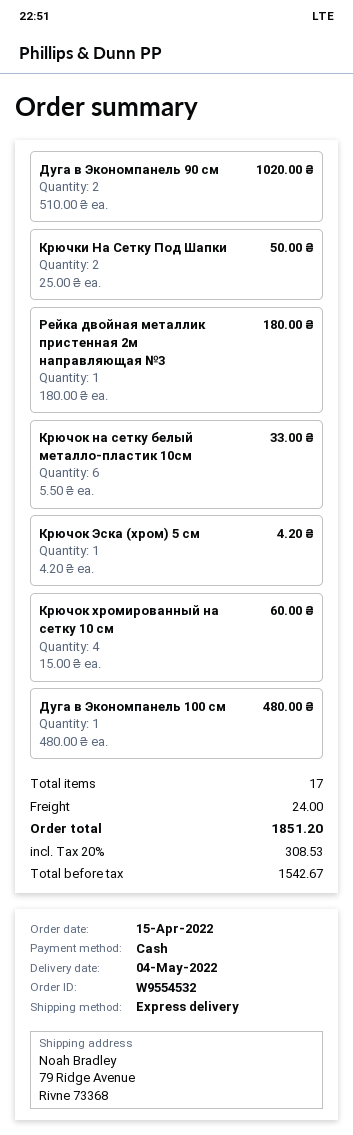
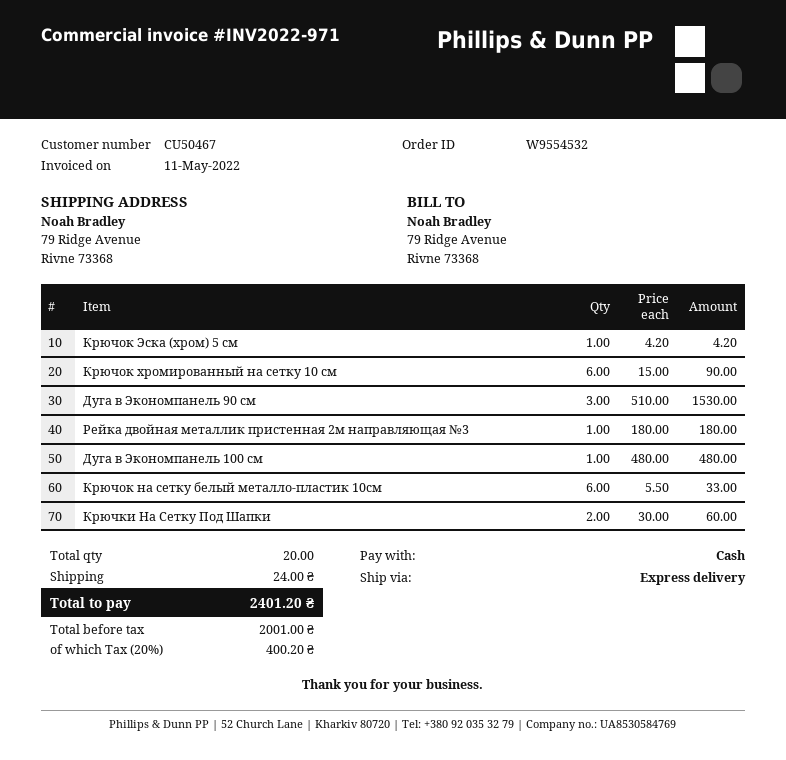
Дуга в Экономпанель 90 см: 2 x 510.00 = 1020.00 -> 3 x 510.00 = 1530.00
Крючки На Сетку Под Шапки: 2 x 25.00 = 50.00 -> 2 x 30.00 = 60.00
Крючок хромированный на сетку 10 см: 4 x 15.00 = 60.00 -> 6 x 15.00 = 90.00
total quantity: 17 -> 20
net: 1542.67 -> 2001.00
tax: 20% = 308.53 -> 20% = 400.20
total: 1851.20 -> 2401.20

